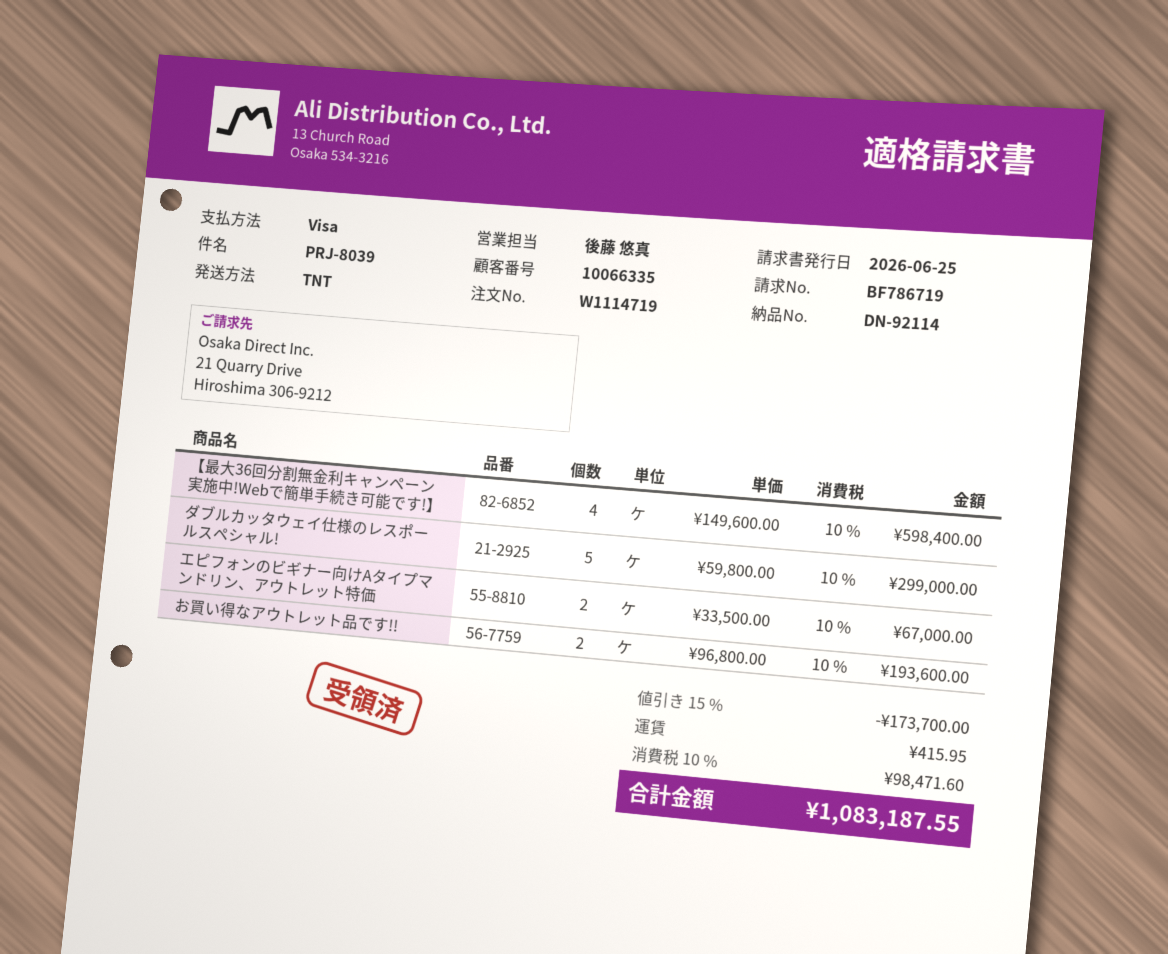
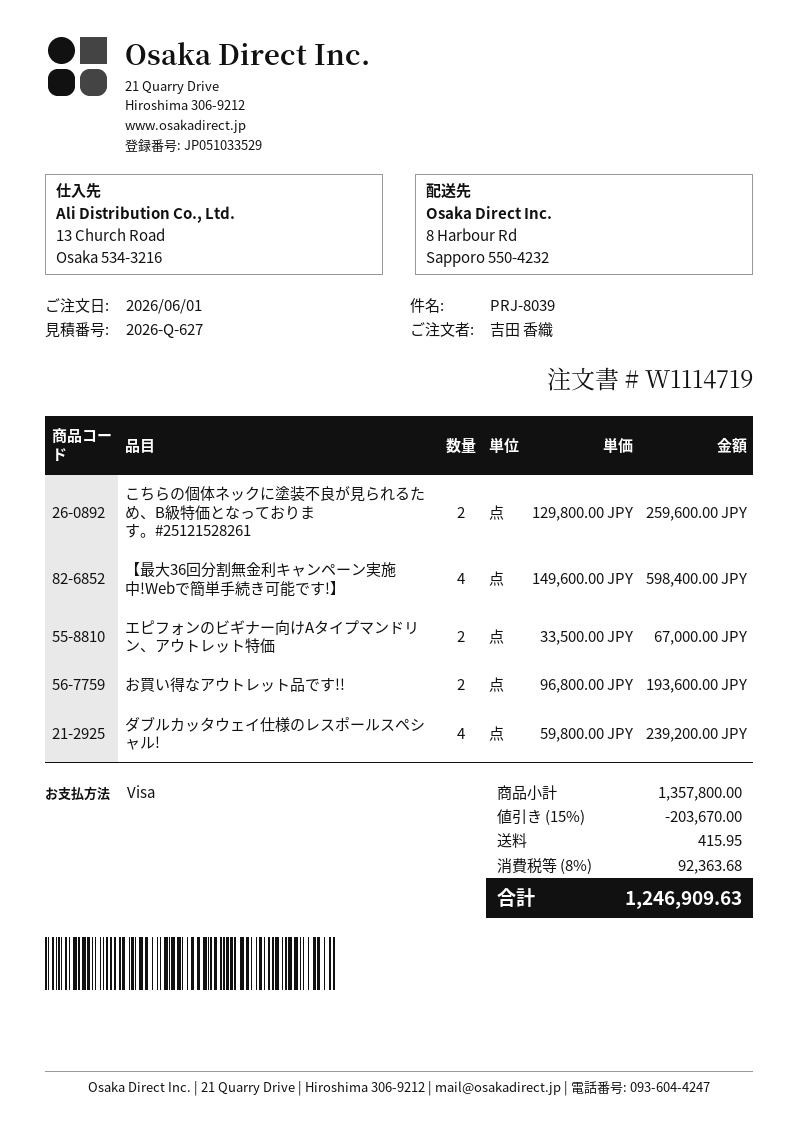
ダブルカッタウェイ仕様のレスポールスペシャル!: 5 x 59800.00 = 299000.00 -> 4 x 59800.00 = 239200.00
こちらの個体ネックに塗装不良が見られるため、B級特価となっております。#25121528261: none -> 2 x 129800.00 = 259600.00
discount: 15% = 173700.00 -> 15% = 203670.00
tax: 10% = 98471.60 -> 8% = 92363.68
total: 1083187.55 -> 1246909.63

